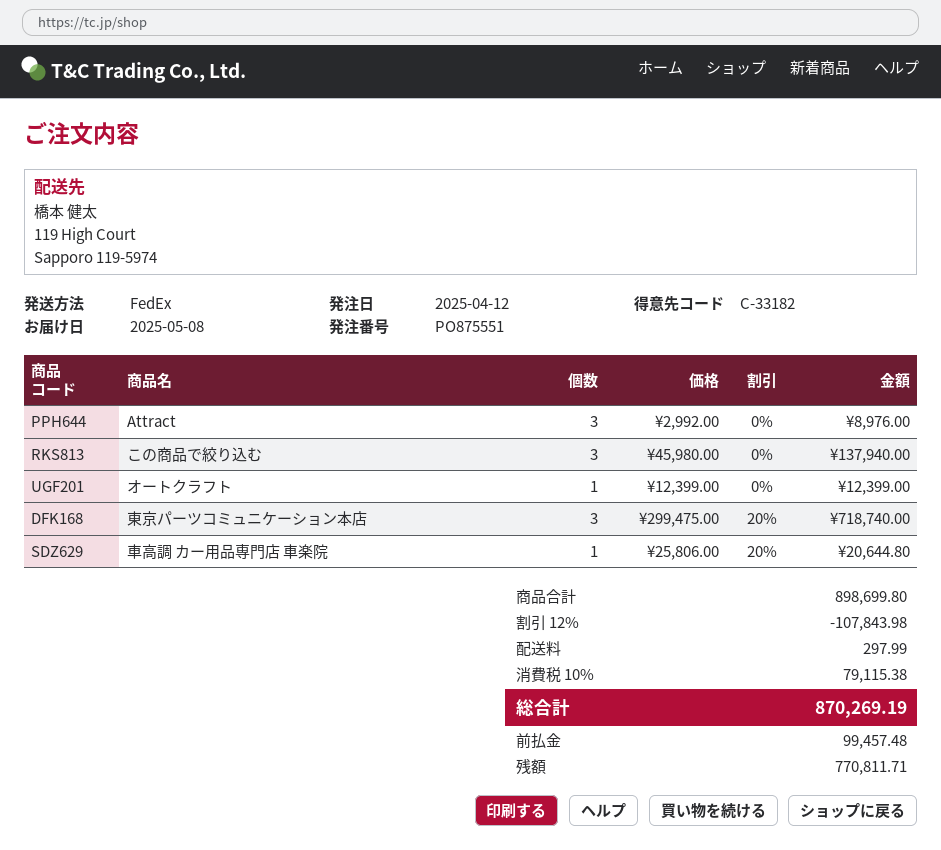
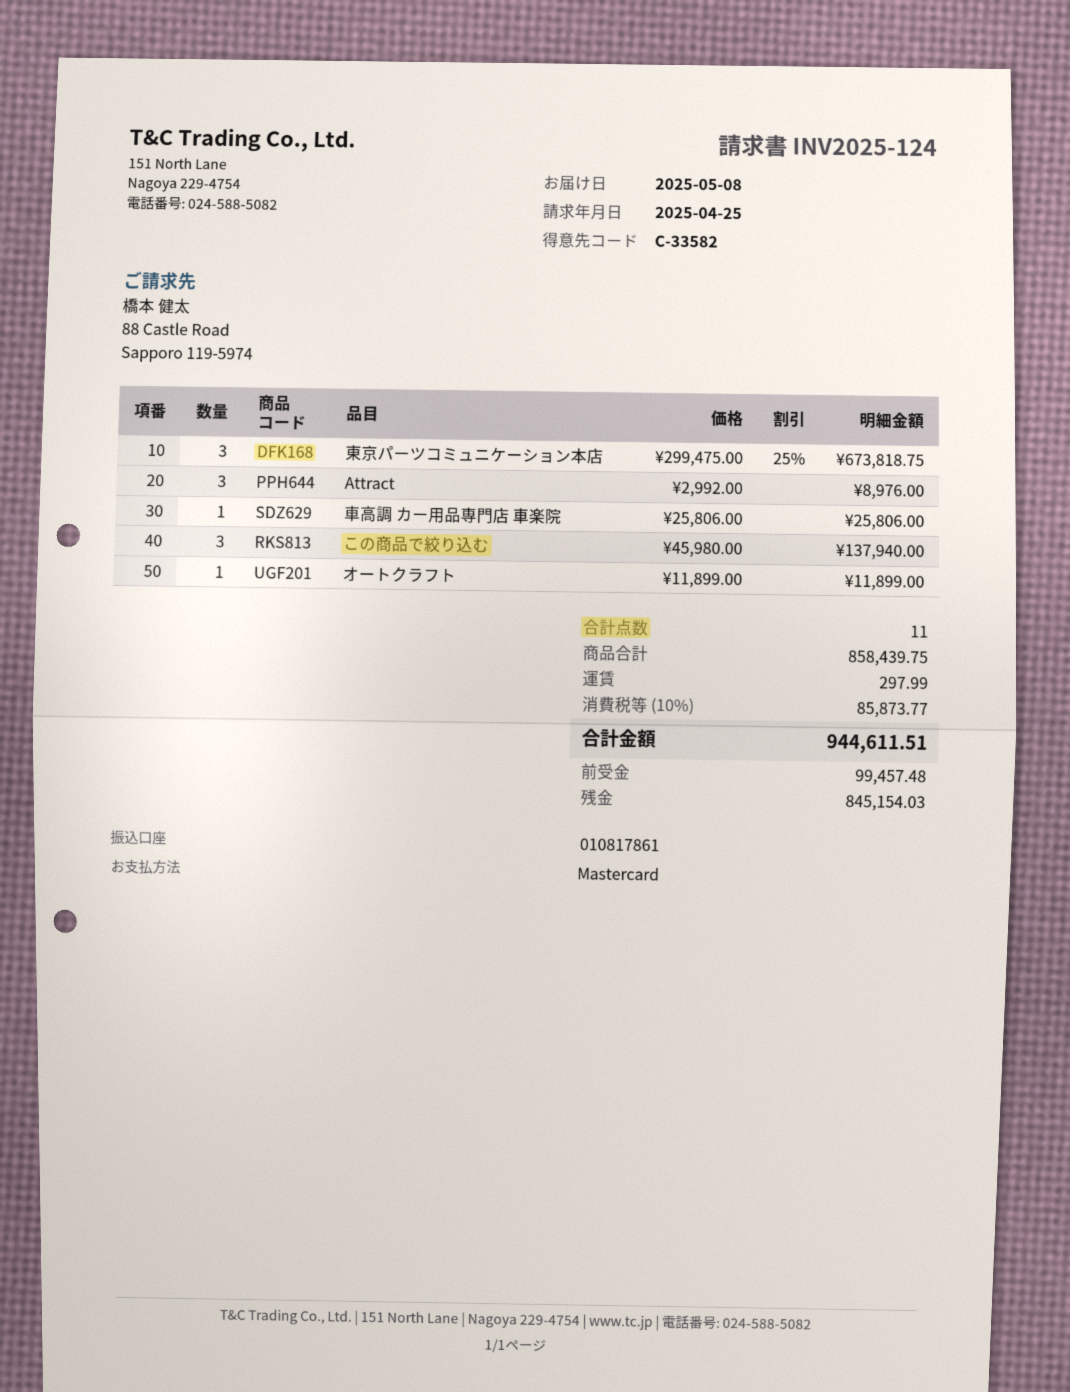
customer number: C-33182 -> C-33582
オートクラフト: 1 x 12399.00 = 12399.00 -> 1 x 11899.00 = 11899.00
東京パーツコミュニケーション本店: 3 x 299475.00 - 20% = 718740.00 -> 3 x 299475.00 - 25% = 673818.75
車高調 カー用品専門店 車楽院: 1 x 25806.00 - 20% = 20644.80 -> 1 x 25806.00 = 25806.00
subtotal: 898699.80 -> 858439.75
discount: 12% = 107843.98 -> none
tax: 10% = 79115.38 -> 10% = 85873.77
total: 870269.19 -> 944611.51
balance: 770811.71 -> 845154.03

